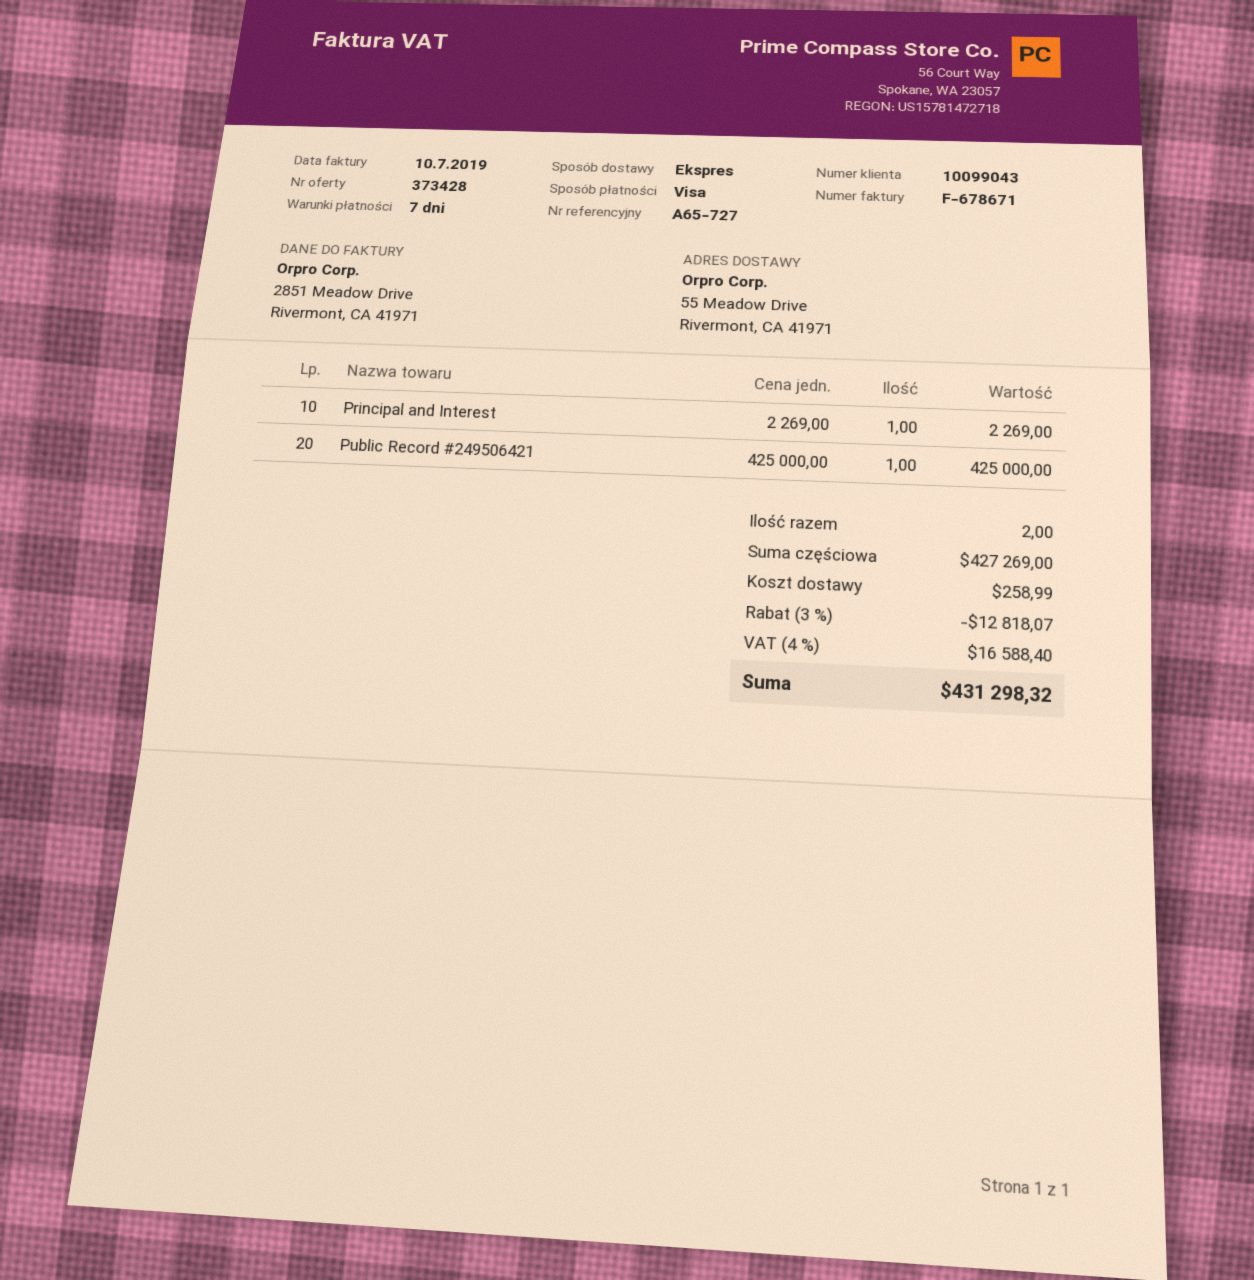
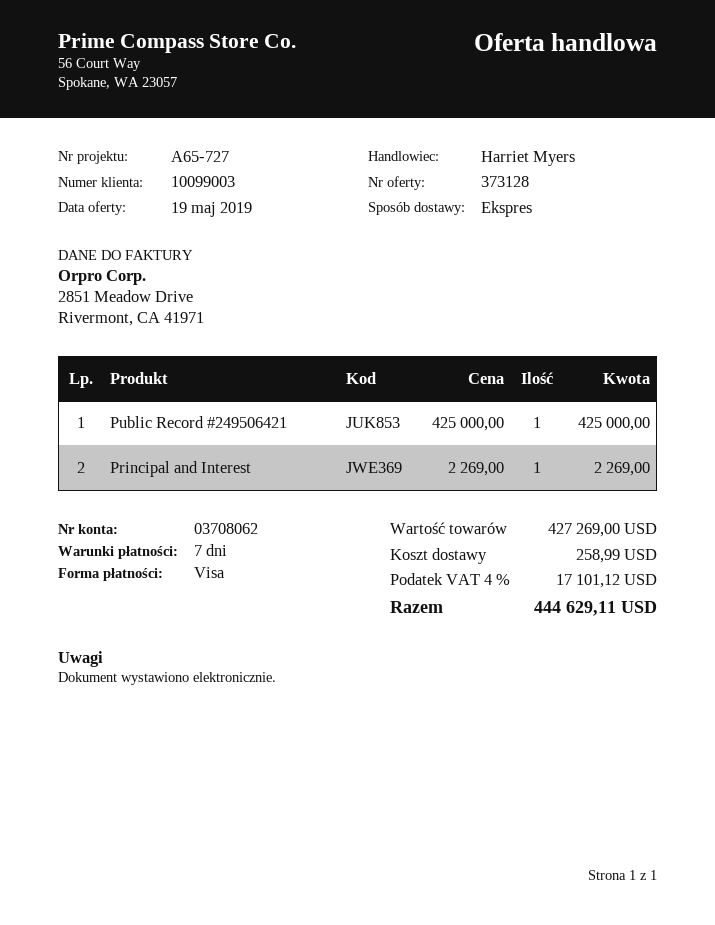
quote number: 373428 -> 373128
customer number: 10099043 -> 10099003
discount: 3% = 12818.07 -> none
tax: 4% = 16588.40 -> 4% = 17101.12
total: 431298.32 -> 444629.11

